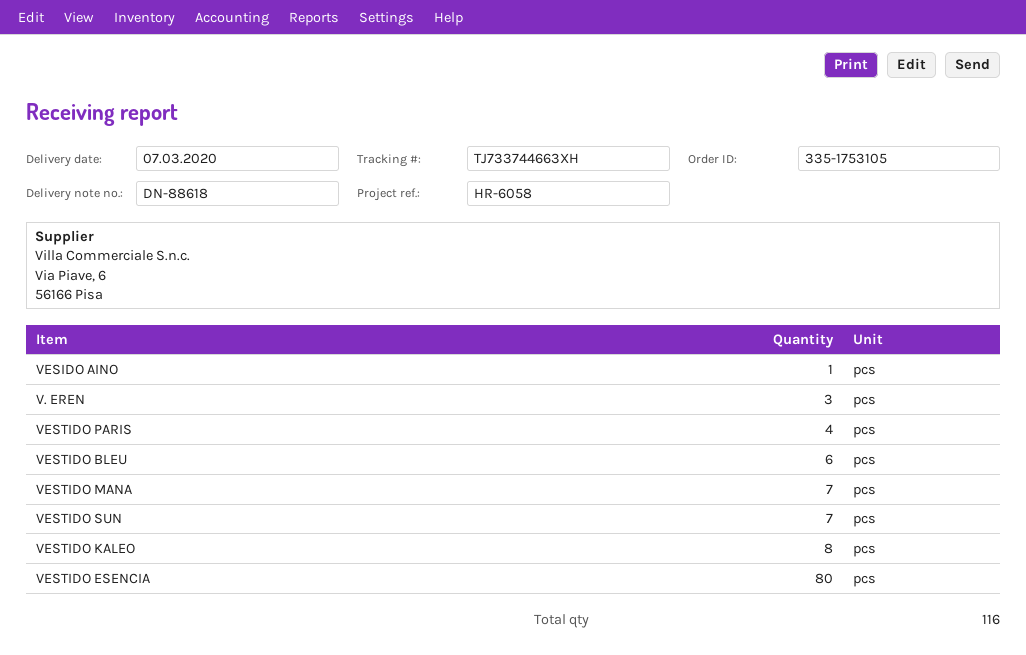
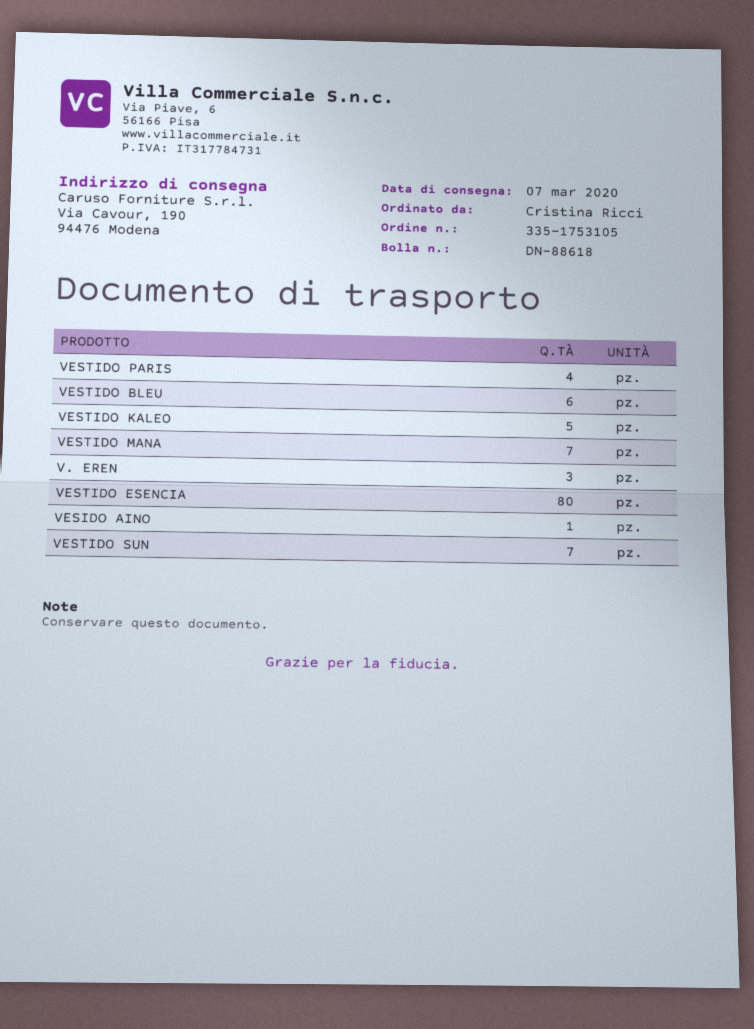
VESTIDO KALEO: 8 -> 5

